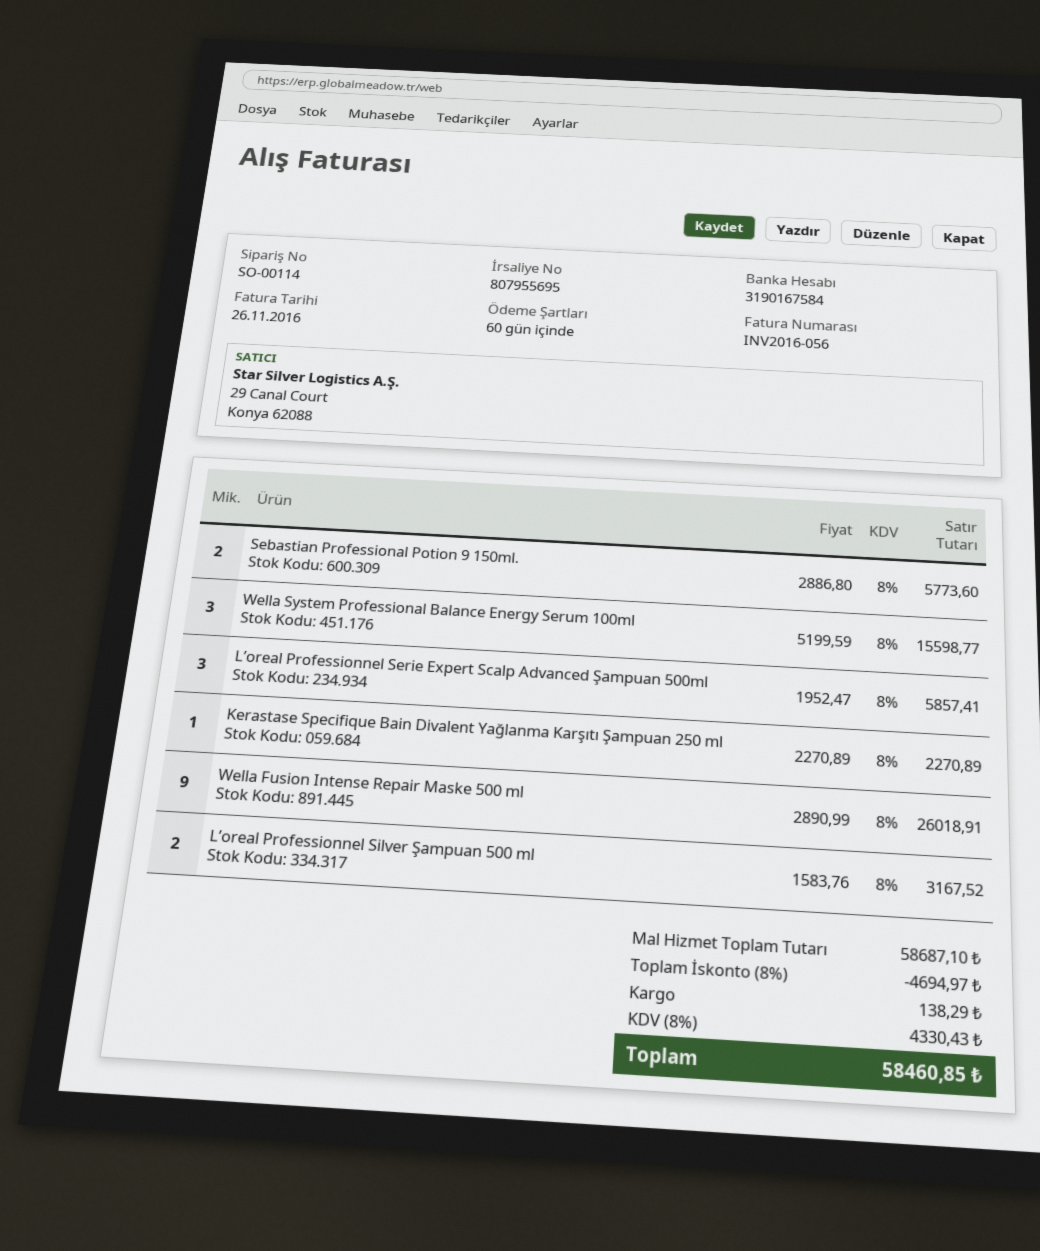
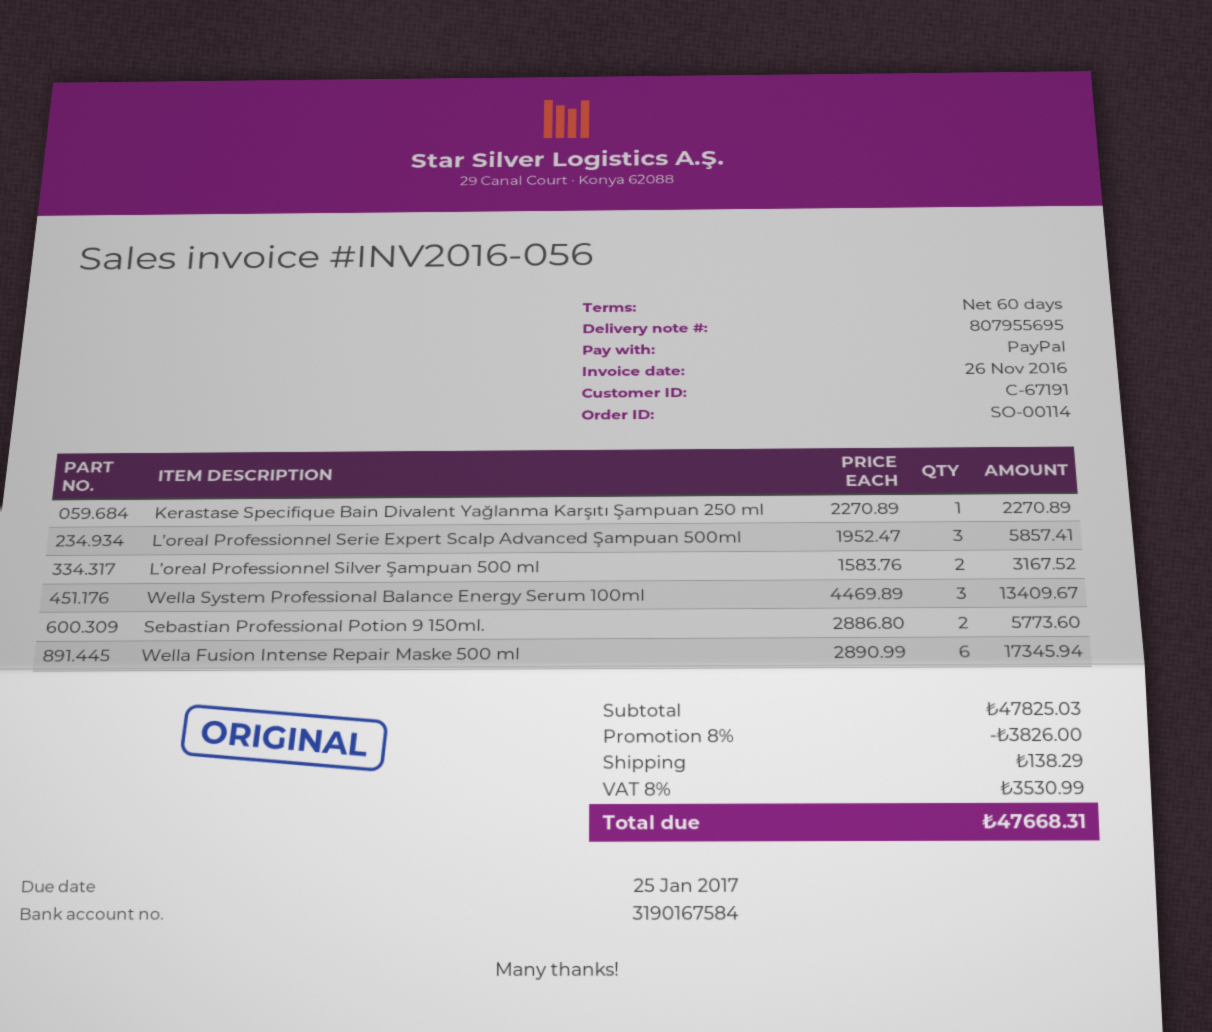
Wella System Professional Balance Energy Serum 100ml: 3 x 5199.59 = 15598.77 -> 3 x 4469.89 = 13409.67
Wella Fusion Intense Repair Maske 500 ml: 9 x 2890.99 = 26018.91 -> 6 x 2890.99 = 17345.94
subtotal: 58687.10 -> 47825.03
discount: 8% = 4694.97 -> 8% = 3826.00
tax: 8% = 4330.43 -> 8% = 3530.99
total: 58460.85 -> 47668.31

